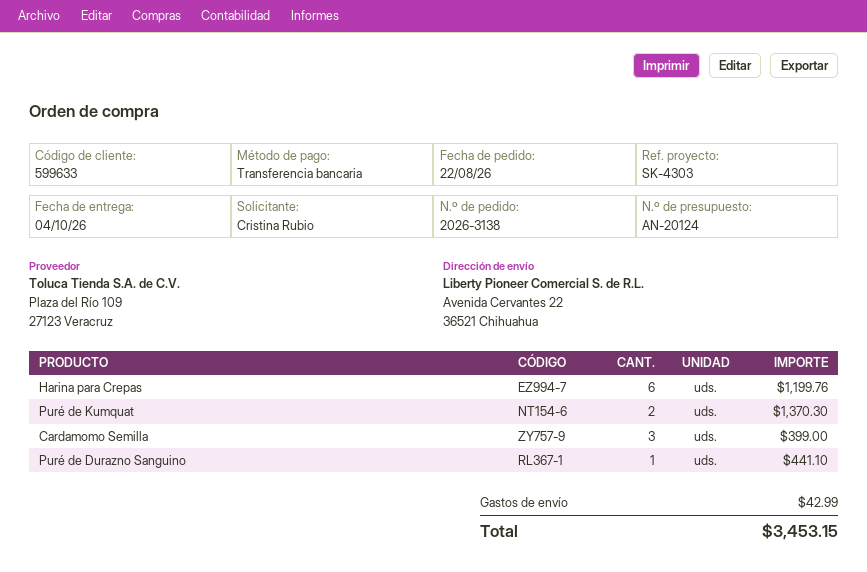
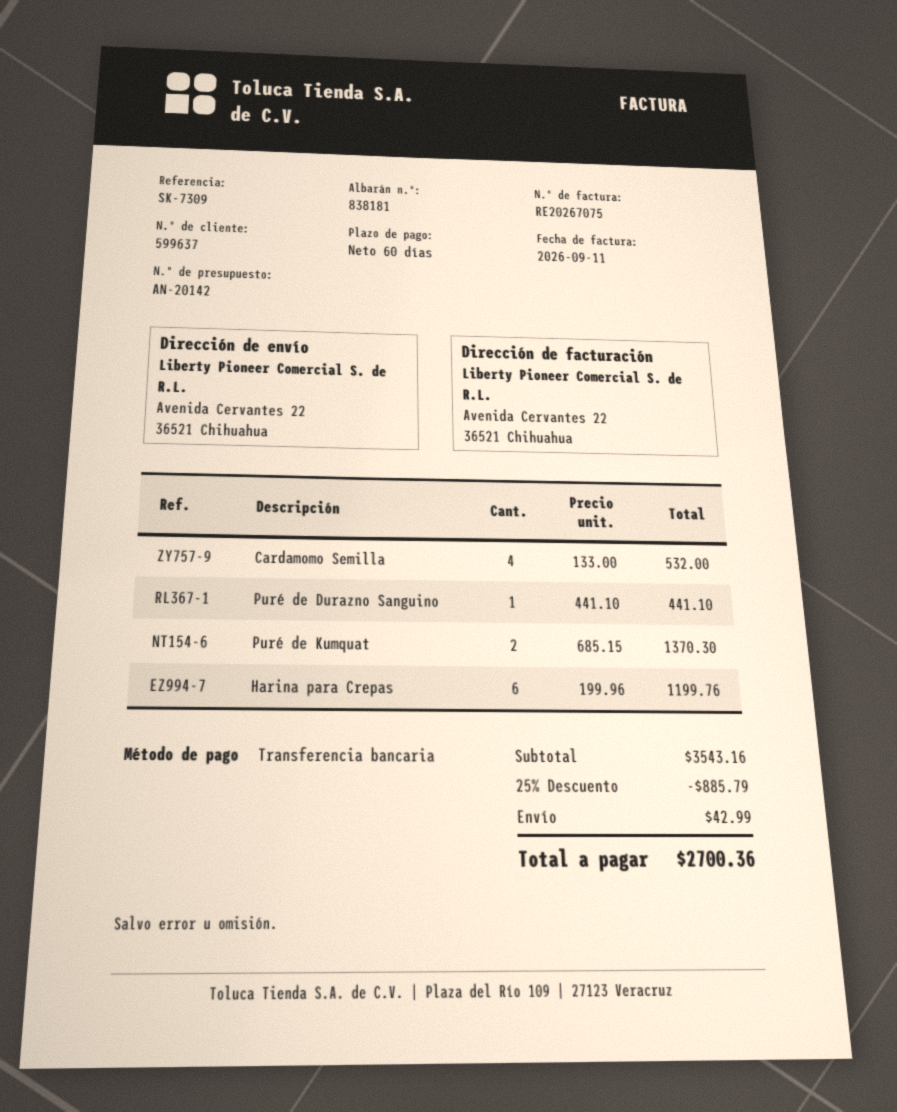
quote number: AN-20124 -> AN-20142
customer number: 599633 -> 599637
reference: SK-4303 -> SK-7309
Cardamomo Semilla: 3 for 399.00 -> 4 for 532.00
discount: none -> 25% = 885.79
total: 3453.15 -> 2700.36

